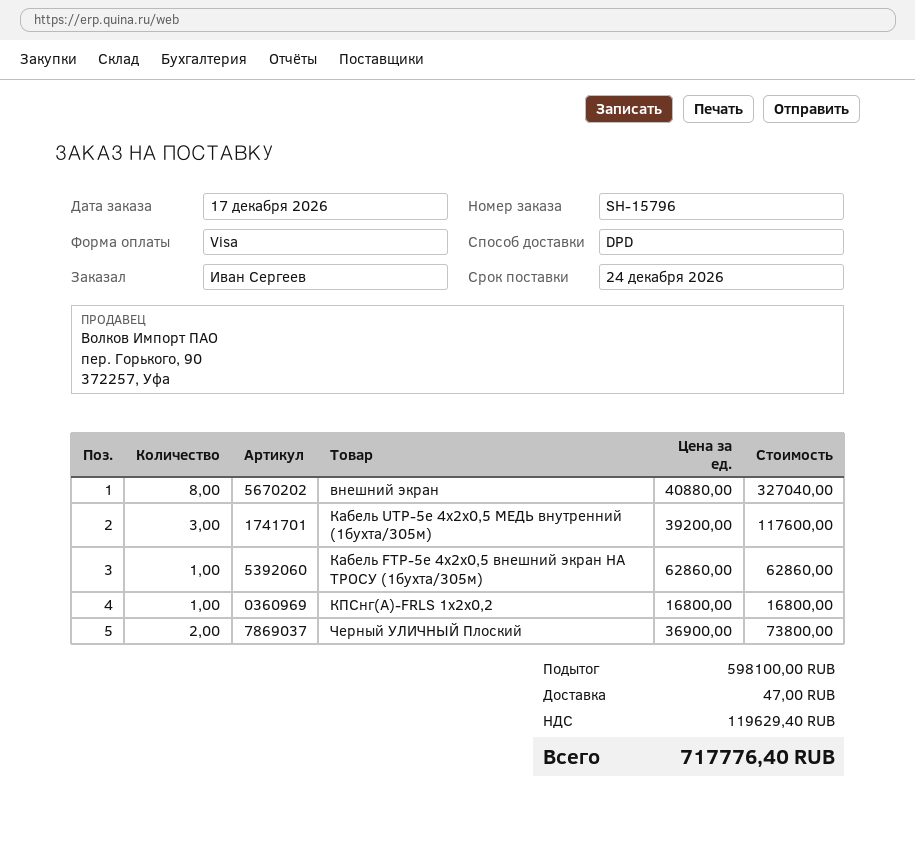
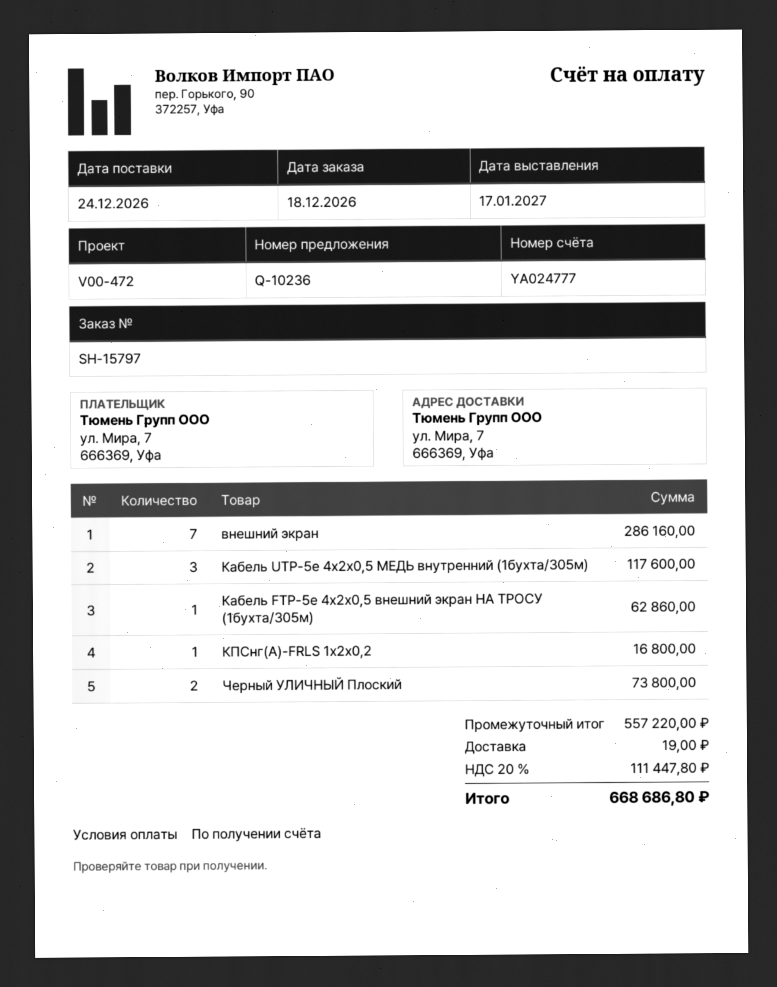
order number: SH-15796 -> SH-15797
order date: 2026-12-17 -> 2026-12-18
внешний экран: 8 for 327040.00 -> 7 for 286160.00
subtotal: 598100.00 -> 557220.00
shipping: 47.00 -> 19.00
tax: 119629.40 -> 111447.80
total: 717776.40 -> 668686.80

